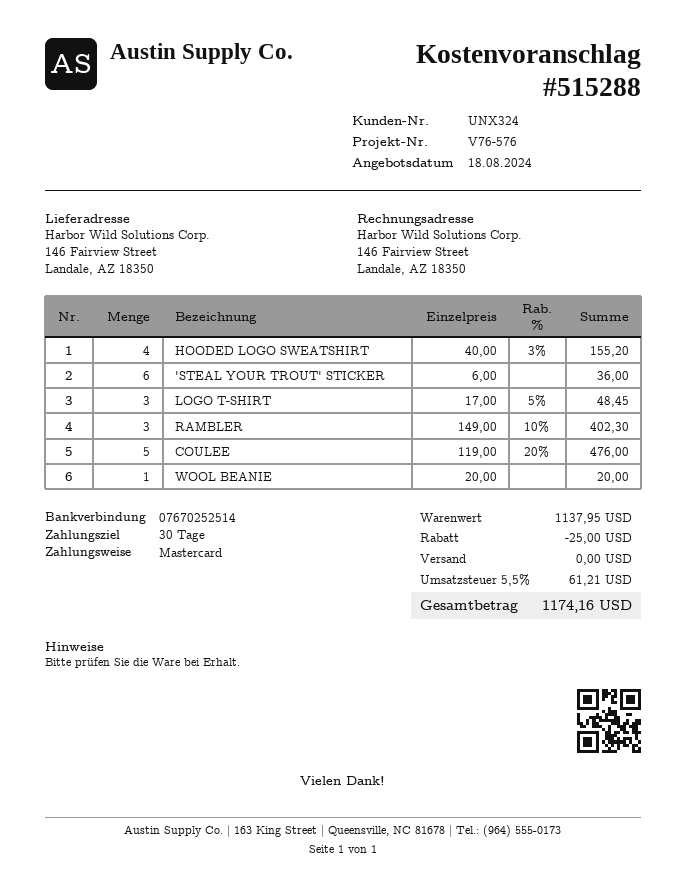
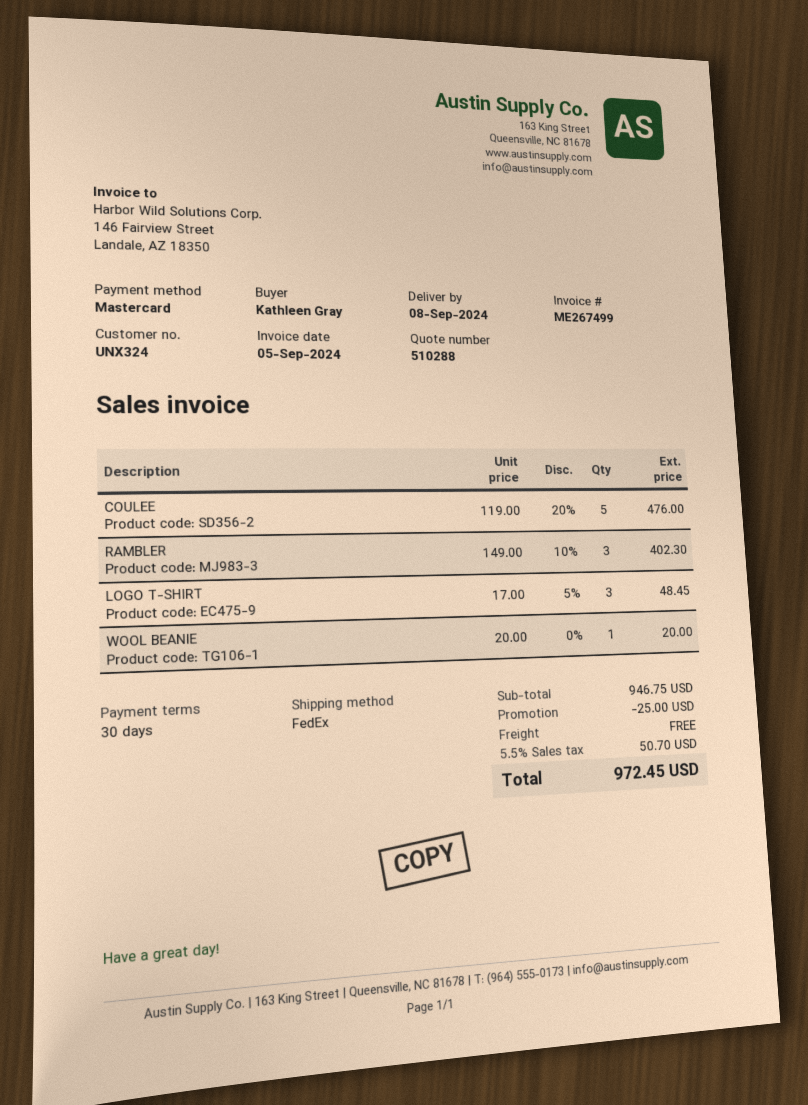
quote number: 515288 -> 510288
HOODED LOGO SWEATSHIRT: 4 x 40.00 - 3% = 155.20 -> none
'STEAL YOUR TROUT' STICKER: 6 x 6.00 = 36.00 -> none
subtotal: 1137.95 -> 946.75
tax: 5.5% = 61.21 -> 5.5% = 50.70
total: 1174.16 -> 972.45

